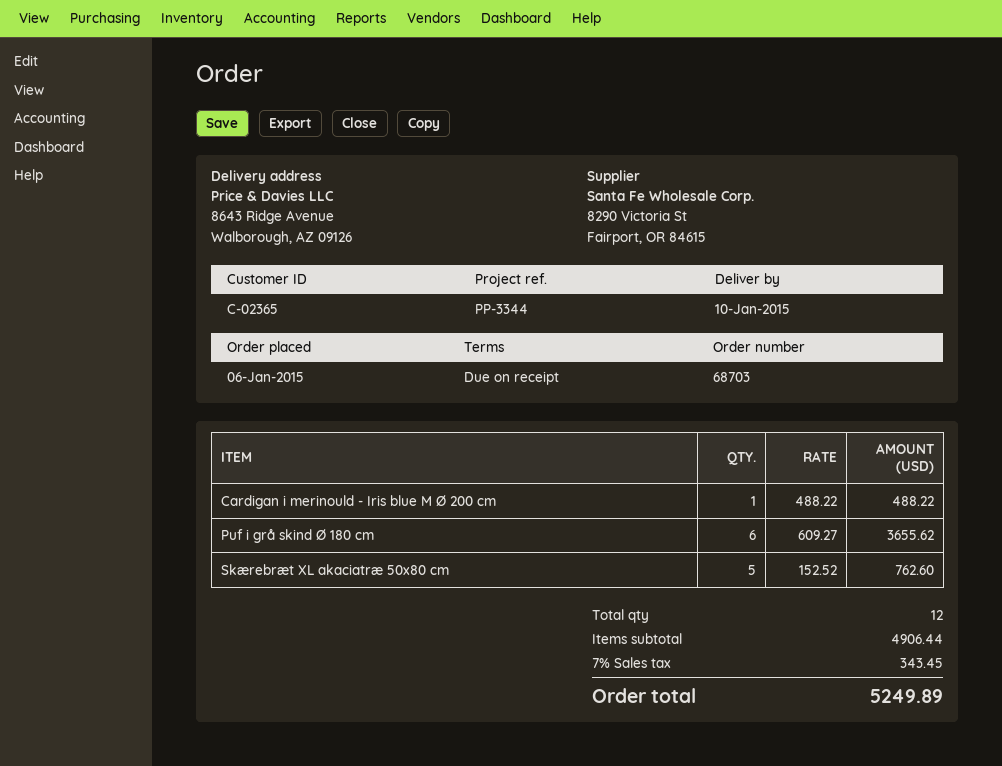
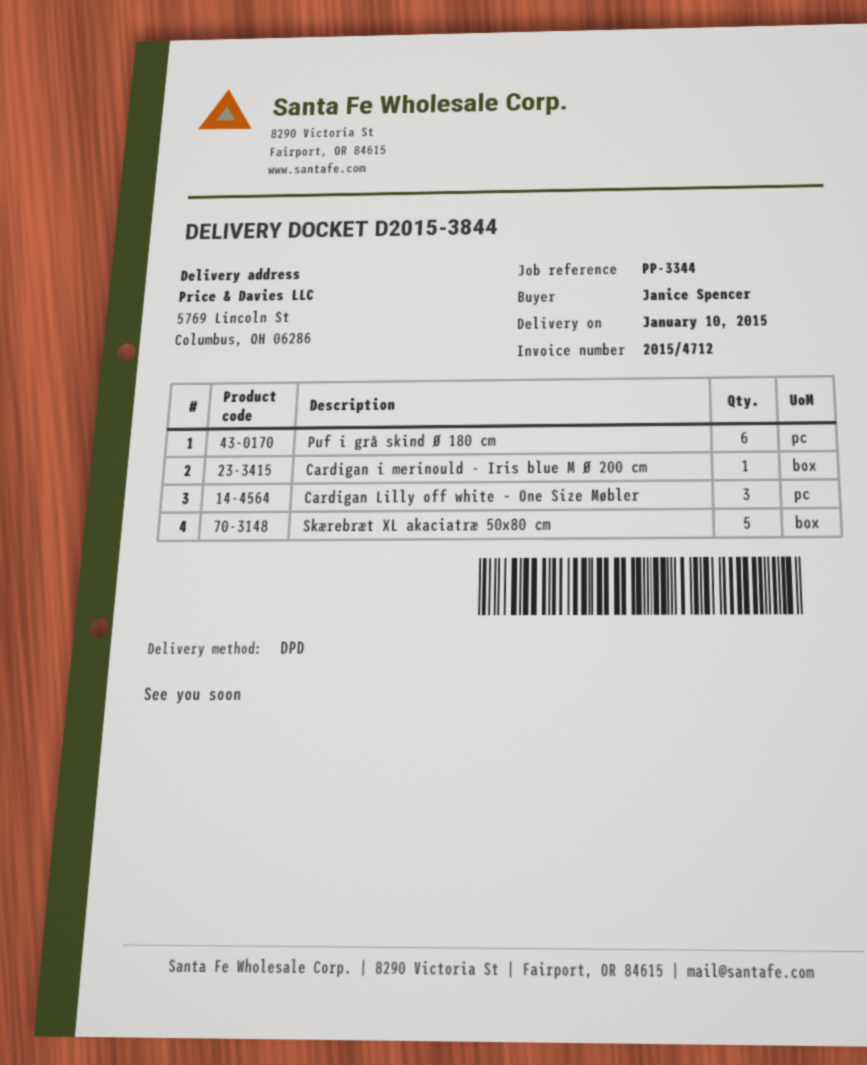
ship to: 8643 Ridge Avenue, Walborough, AZ 09126 -> 5769 Lincoln St, Columbus, OH 06286
Cardigan Lilly off white – One Size Møbler: none -> 3

